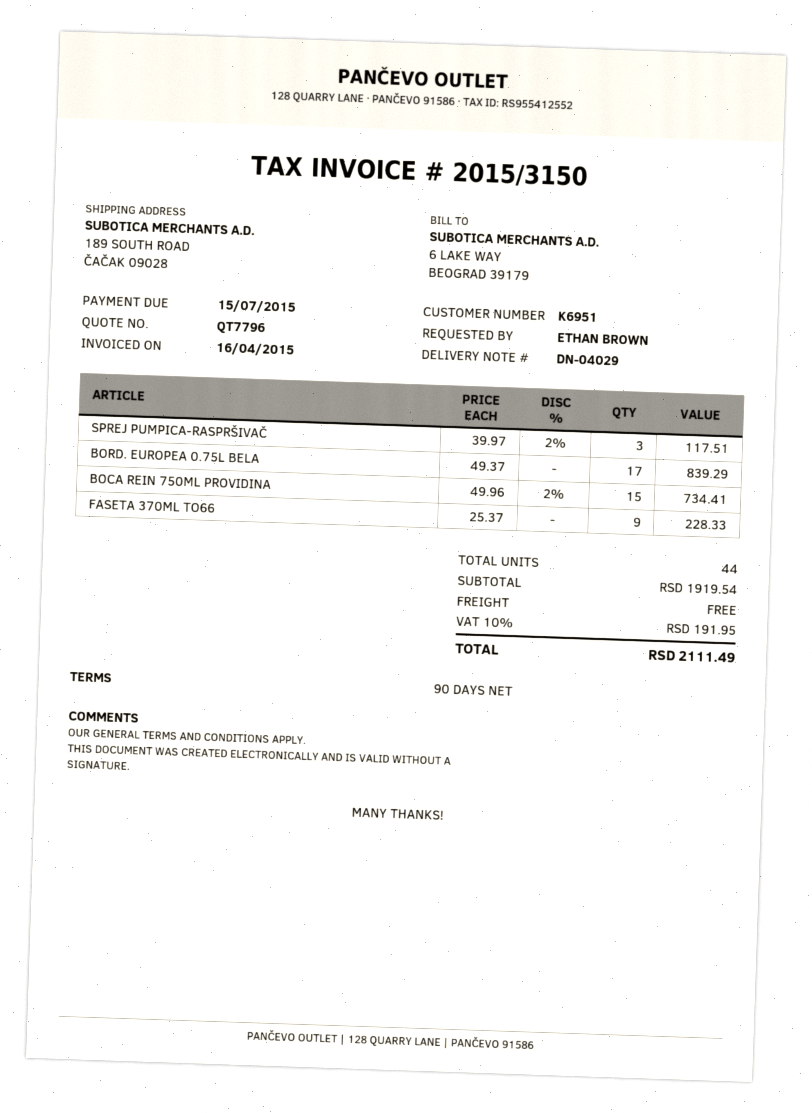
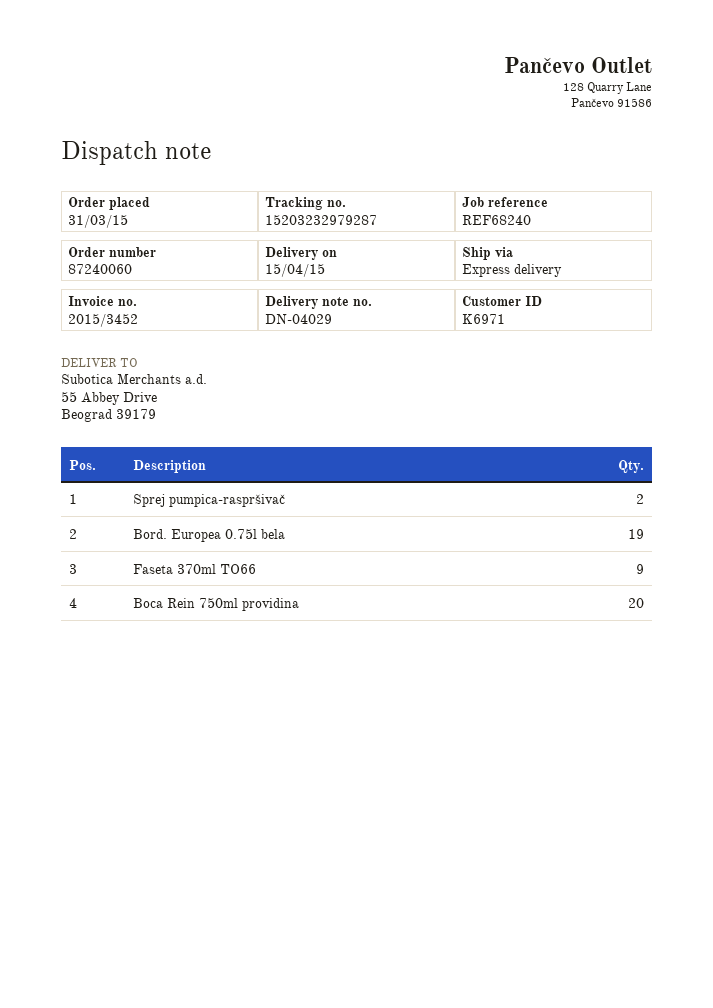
invoice number: 2015/3150 -> 2015/3452
customer number: K6951 -> K6971
ship to: 189 SOUTH ROAD, ČAČAK 09028 -> 55 Abbey Drive, Beograd 39179
SPREJ PUMPICA-RASPRŠIVAČ: 3 -> 2
BORD. EUROPEA 0.75L BELA: 17 -> 19
BOCA REIN 750ML PROVIDINA: 15 -> 20

